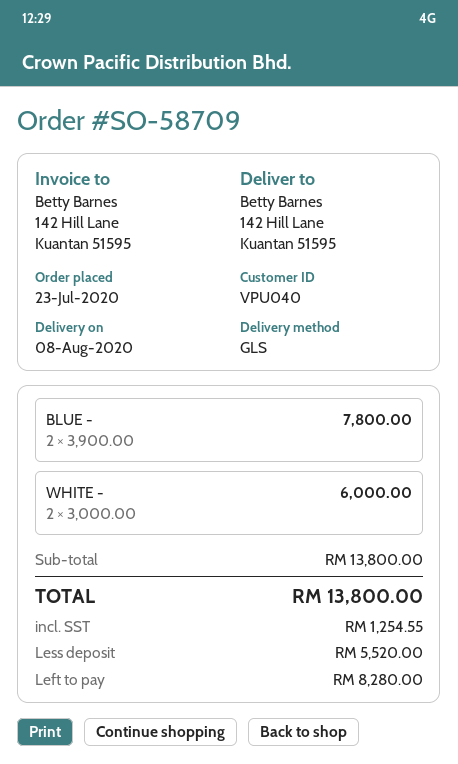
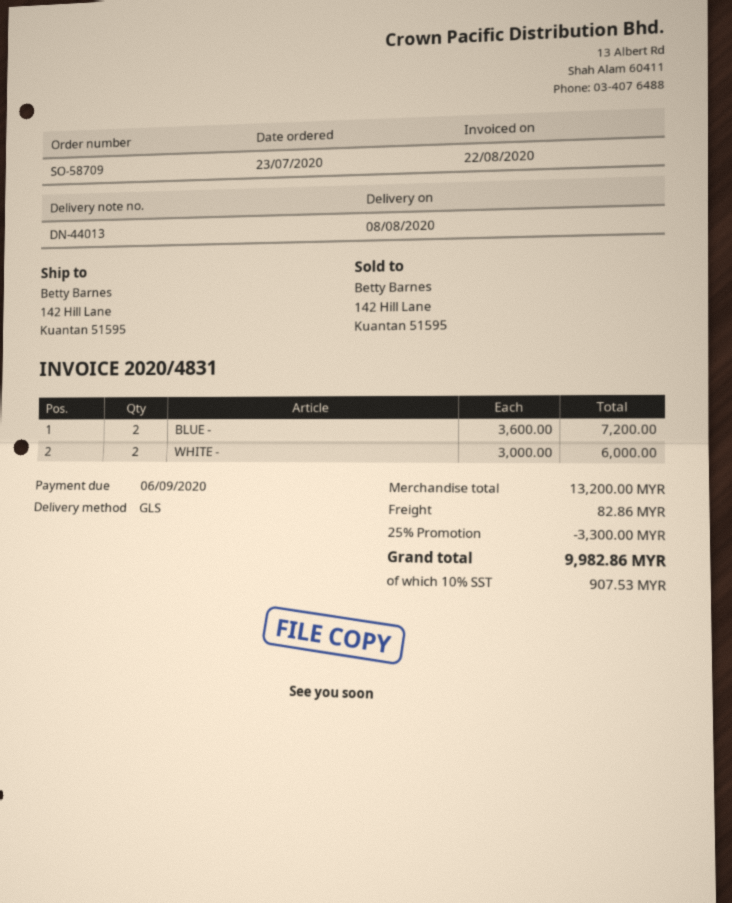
BLUE -: 2 x 3900.00 = 7800.00 -> 2 x 3600.00 = 7200.00
subtotal: 13800.00 -> 13200.00
discount: none -> 25% = 3300.00
shipping: none -> 82.86
tax: 1254.55 -> 907.53
total: 13800.00 -> 9982.86

